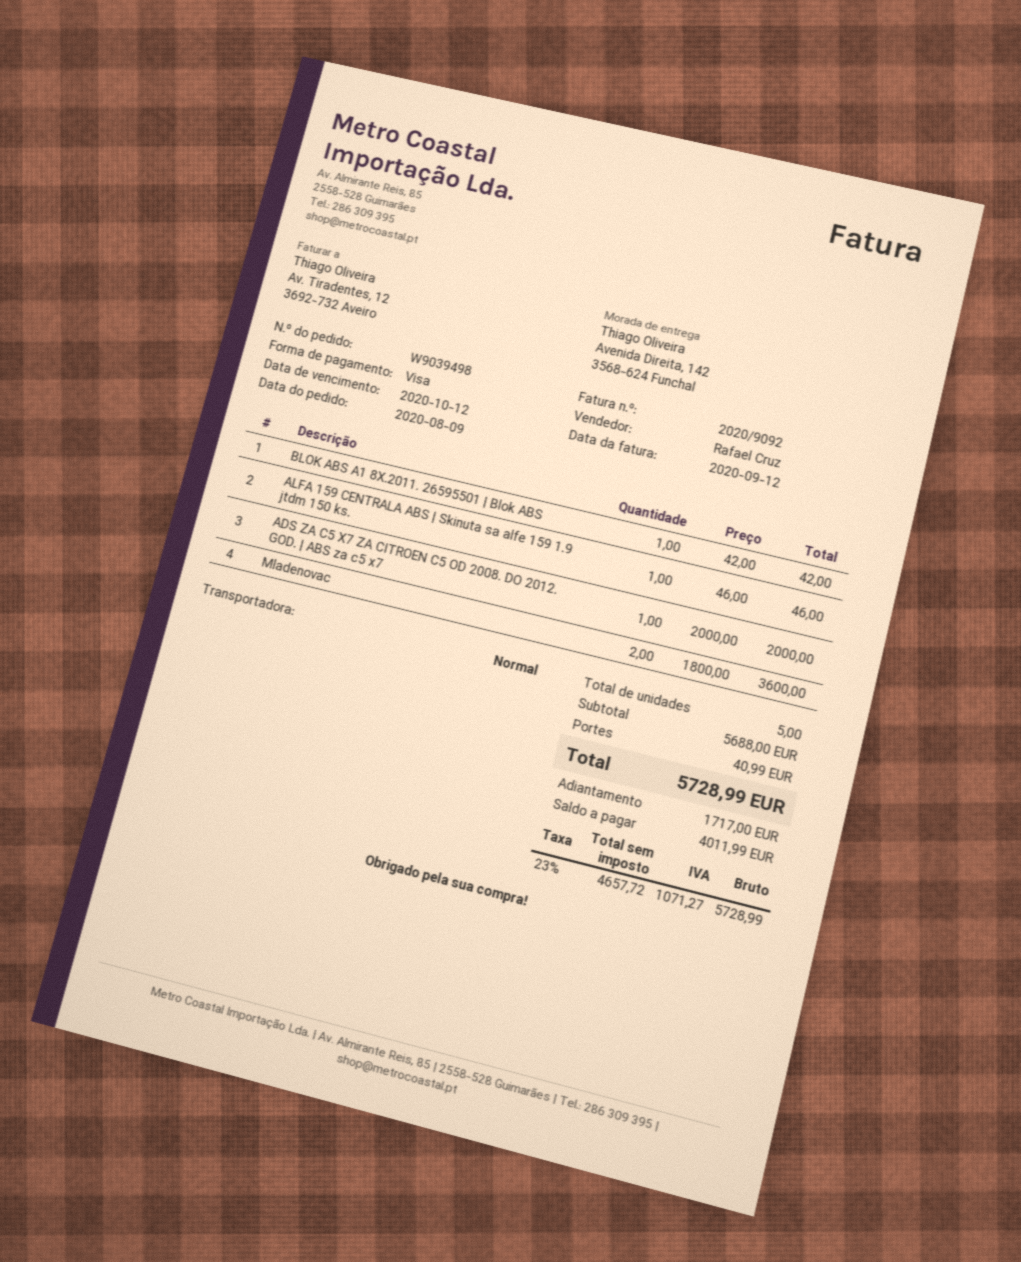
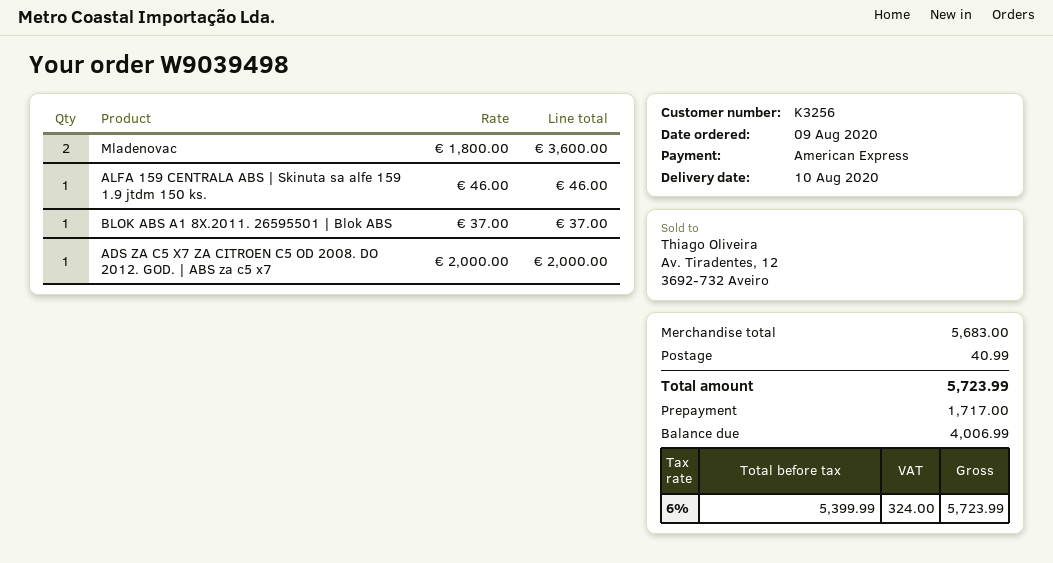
payment method: Visa -> American Express
BLOK ABS A1 8X.2011. 26595501 | Blok ABS: 1 x 42.00 = 42.00 -> 1 x 37.00 = 37.00
subtotal: 5688.00 -> 5683.00
net: 4657.72 -> 5399.99
tax: 23% = 1071.27 -> 6% = 324.00
total: 5728.99 -> 5723.99
balance: 4011.99 -> 4006.99

